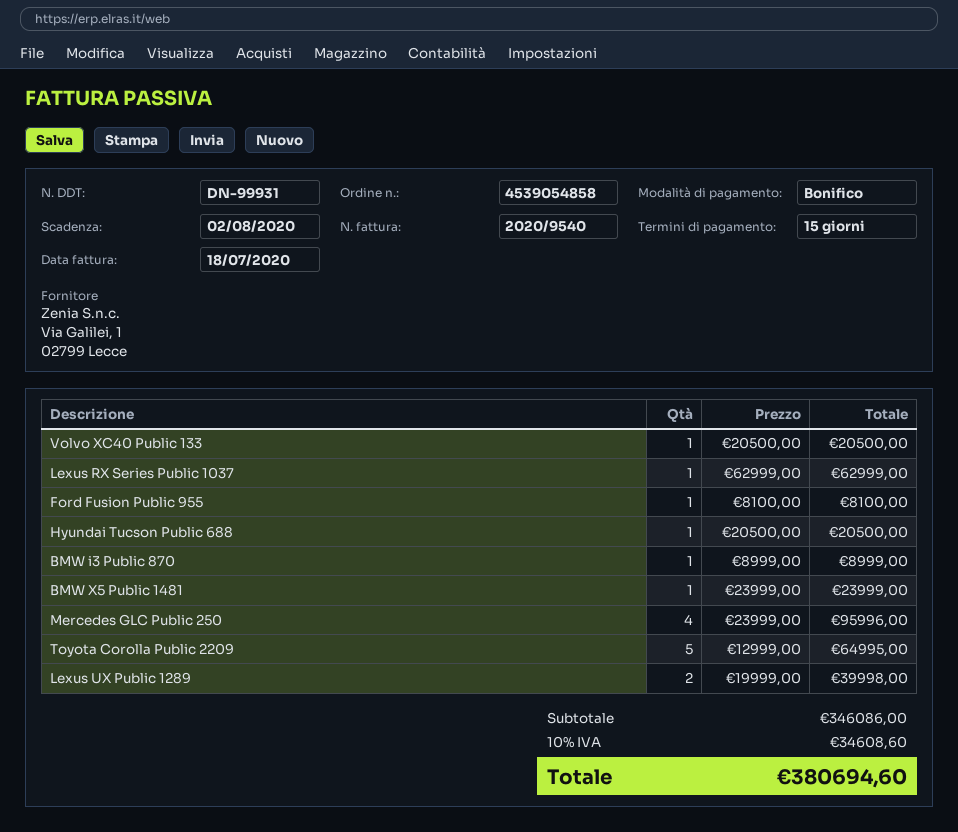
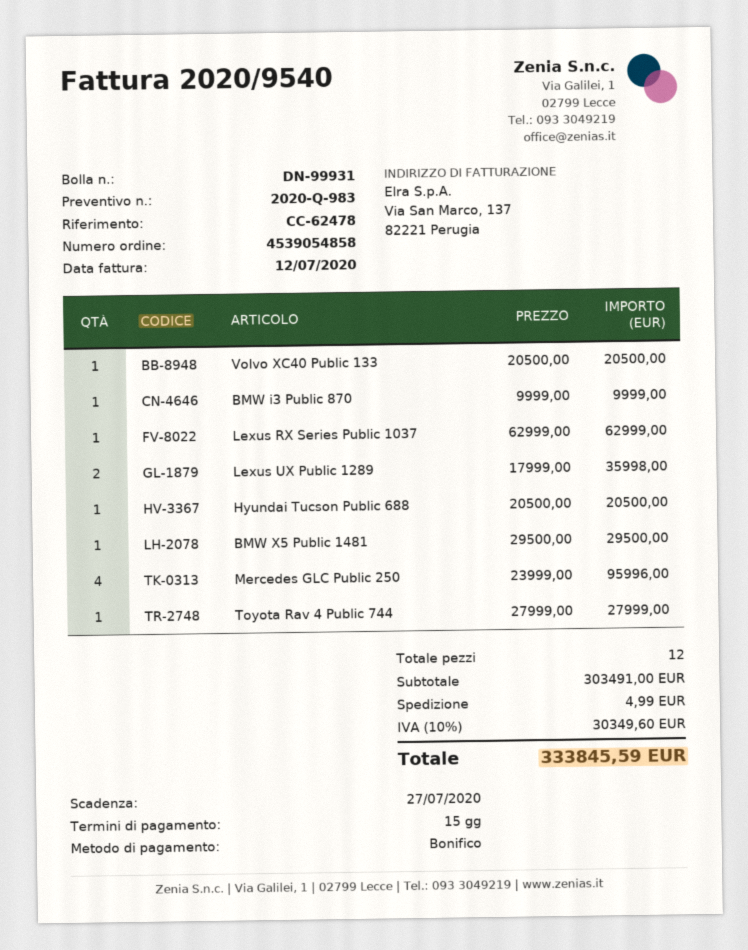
invoice date: 2020-07-18 -> 2020-07-12
due date: 2020-08-02 -> 2020-07-27
Ford Fusion Public 955: 1 x 8100.00 = 8100.00 -> none
BMW i3 Public 870: 1 x 8999.00 = 8999.00 -> 1 x 9999.00 = 9999.00
BMW X5 Public 1481: 1 x 23999.00 = 23999.00 -> 1 x 29500.00 = 29500.00
Toyota Corolla Public 2209: 5 x 12999.00 = 64995.00 -> none
Lexus UX Public 1289: 2 x 19999.00 = 39998.00 -> 2 x 17999.00 = 35998.00
Toyota Rav 4 Public 744: none -> 1 x 27999.00 = 27999.00
subtotal: 346086.00 -> 303491.00
shipping: none -> 4.99
tax: 10% = 34608.60 -> 10% = 30349.60
total: 380694.60 -> 333845.59

